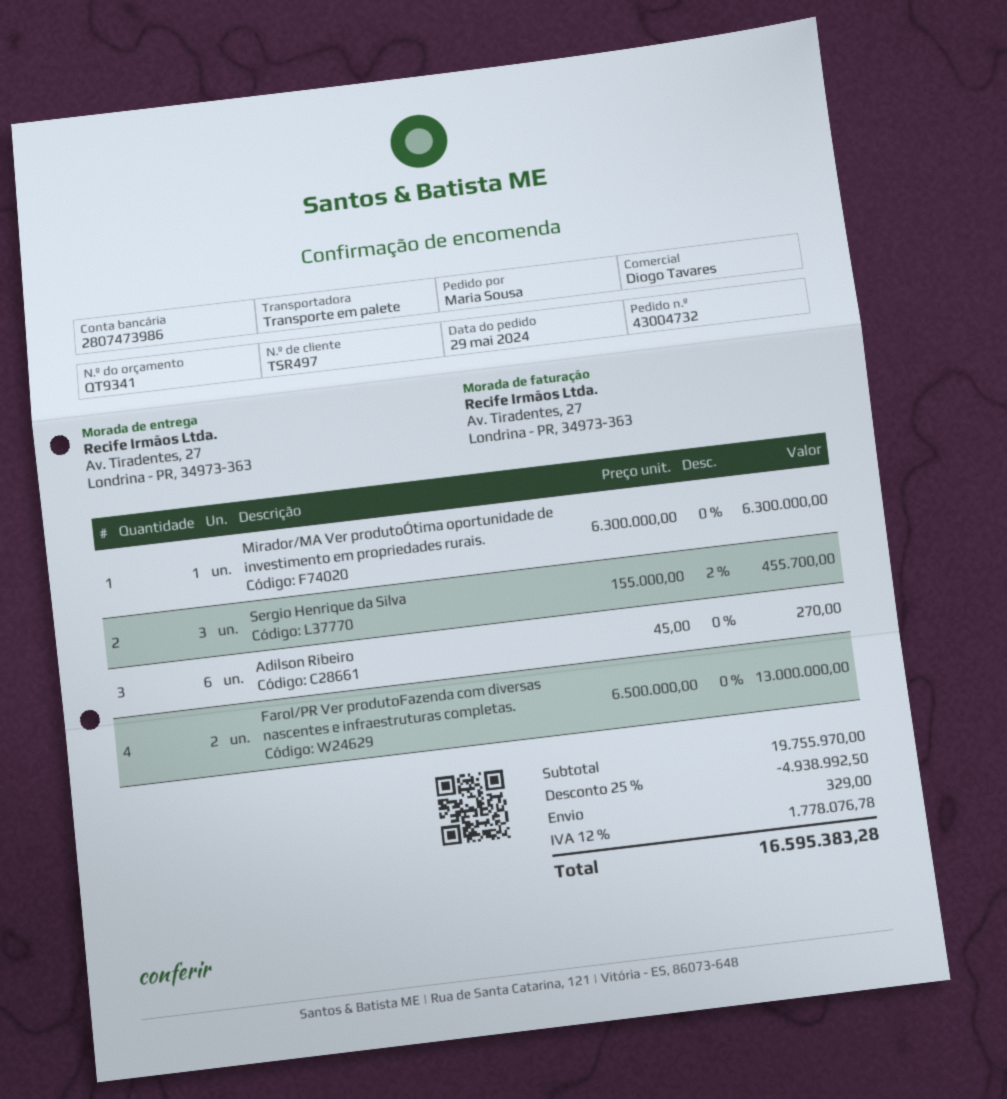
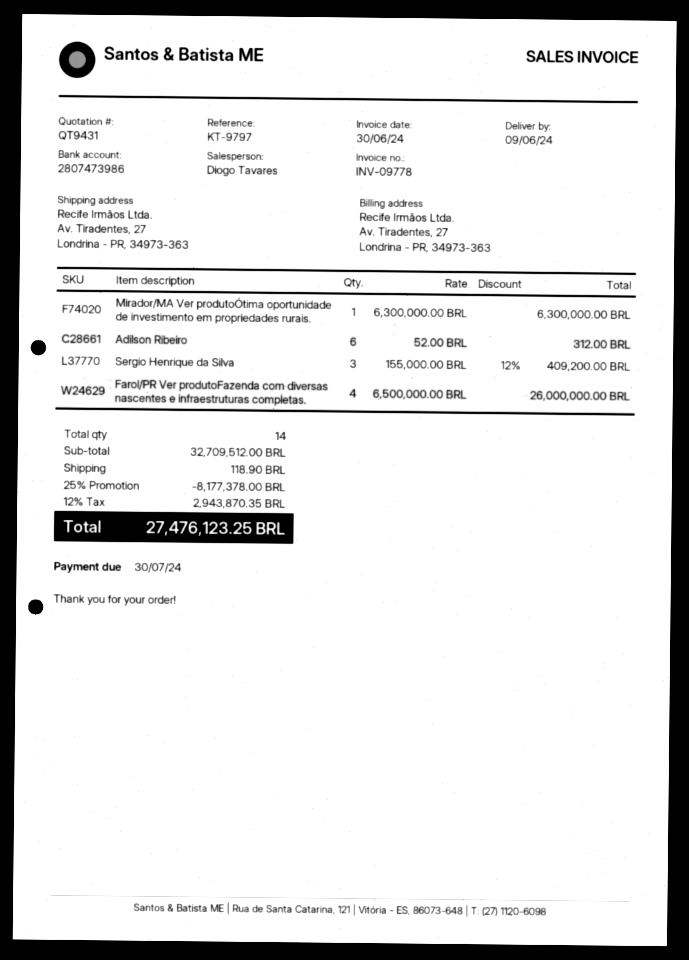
quote number: QT9341 -> QT9431
Sergio Henrique da Silva: 3 x 155000.00 - 2% = 455700.00 -> 3 x 155000.00 - 12% = 409200.00
Adilson Ribeiro: 6 x 45.00 = 270.00 -> 6 x 52.00 = 312.00
Farol/PR Ver produtoFazenda com diversas nascentes e infraestruturas completas.: 2 x 6500000.00 = 13000000.00 -> 4 x 6500000.00 = 26000000.00
subtotal: 19755970.00 -> 32709512.00
discount: 25% = 4938992.50 -> 25% = 8177378.00
shipping: 329.00 -> 118.90
tax: 12% = 1778076.78 -> 12% = 2943870.35
total: 16595383.28 -> 27476123.25

